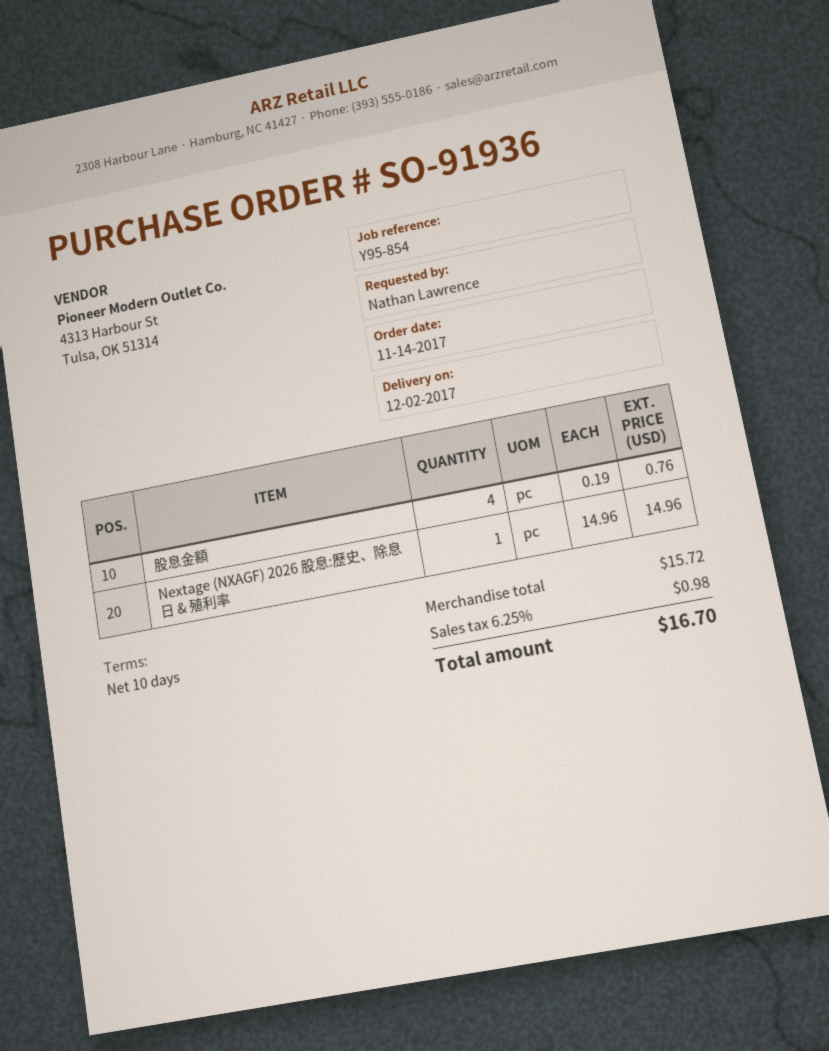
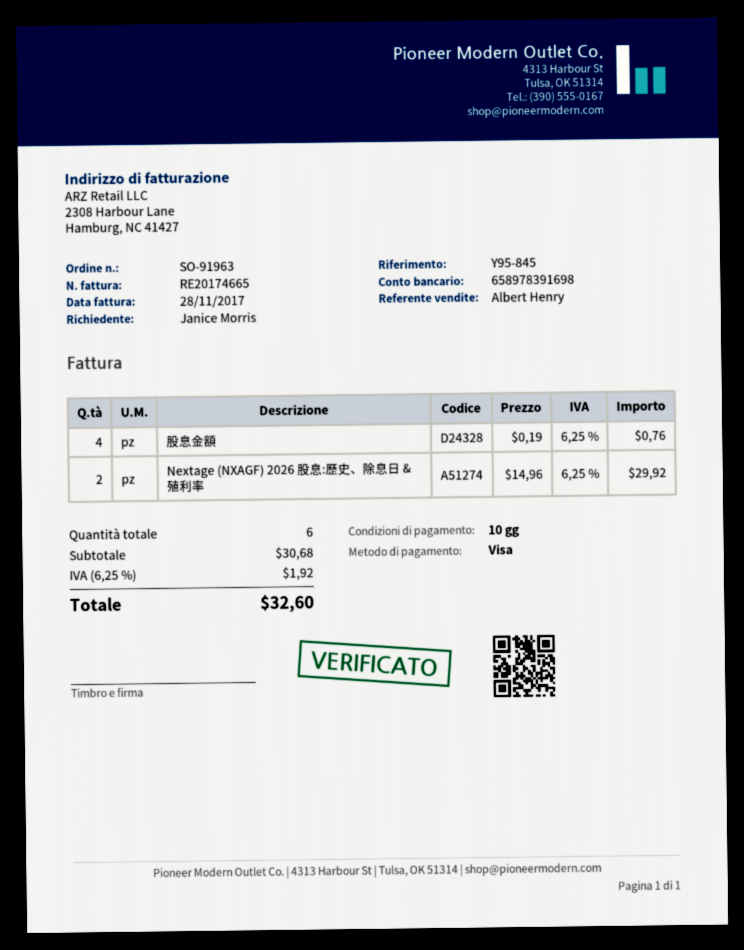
order number: SO-91936 -> SO-91963
reference: Y95-854 -> Y95-845
ordered by: Nathan Lawrence -> Janice Morris
Nextage (NXAGF) 2026 股息:歷史、除息日 & 殖利率: 1 x 14.96 = 14.96 -> 2 x 14.96 = 29.92
subtotal: 15.72 -> 30.68
tax: 6.25% = 0.98 -> 6.25% = 1.92
total: 16.70 -> 32.60

